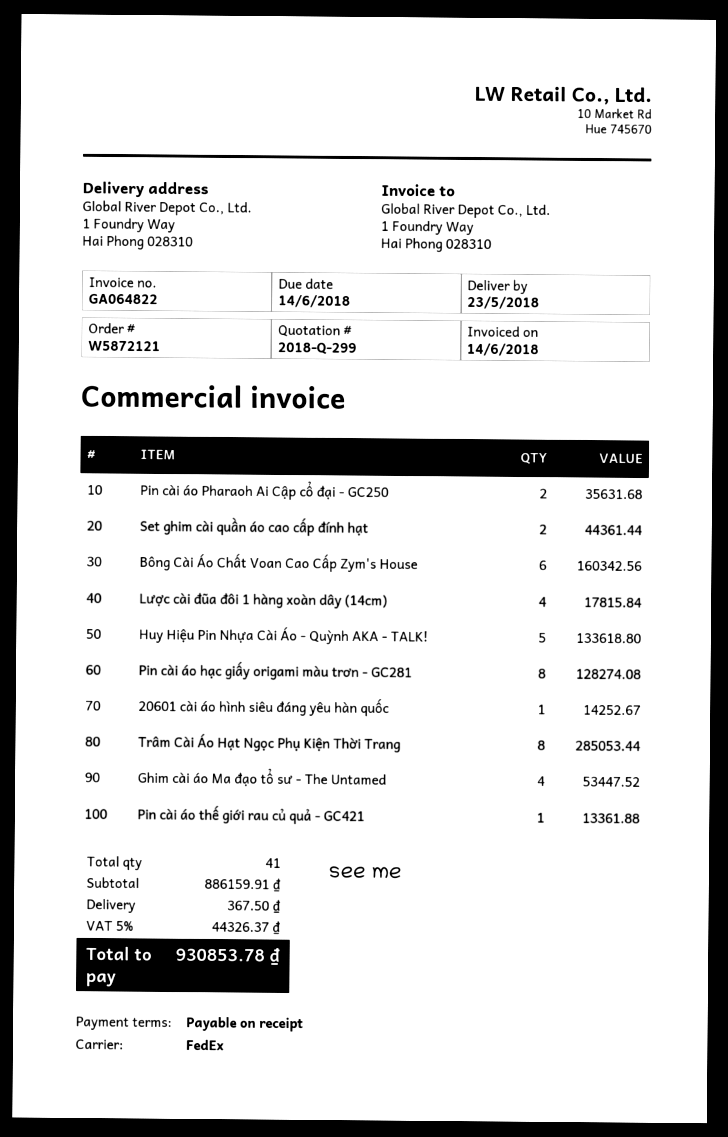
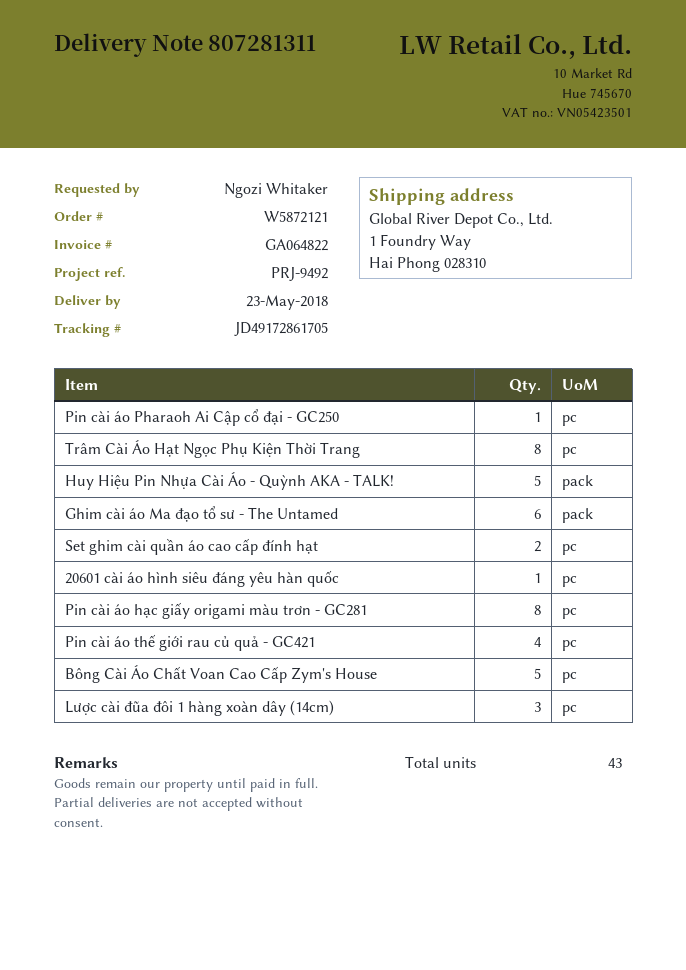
Pin cài áo Pharaoh Ai Cập cổ đại - GC250: 2 -> 1
Bông Cài Áo Chất Voan Cao Cấp Zym's House: 6 -> 5
Lược cài đũa đôi 1 hàng xoàn dây (14cm): 4 -> 3
Ghim cài áo Ma đạo tổ sư - The Untamed: 4 -> 6
Pin cài áo thế giới rau củ quả - GC421: 1 -> 4
total quantity: 41 -> 43

